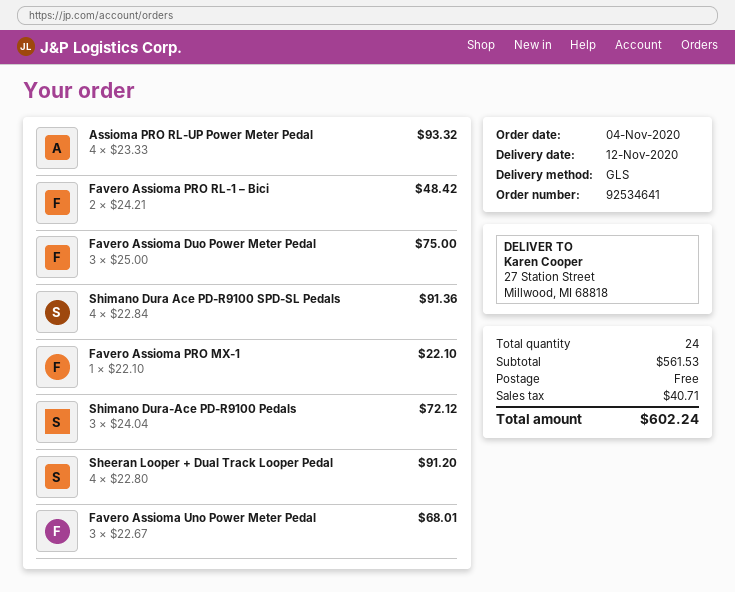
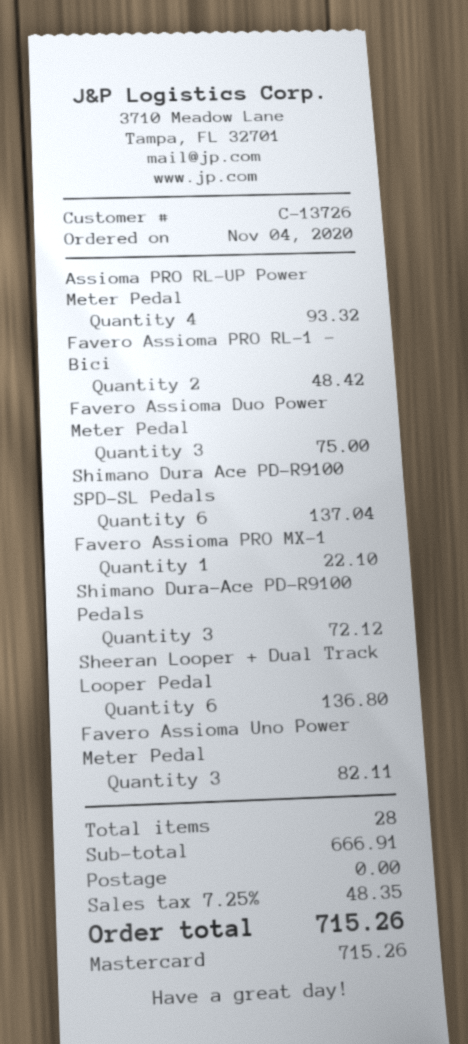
Shimano Dura Ace PD-R9100 SPD-SL Pedals: 4 for 91.36 -> 6 for 137.04
Sheeran Looper + Dual Track Looper Pedal: 4 for 91.20 -> 6 for 136.80
Favero Assioma Uno Power Meter Pedal: 3 for 68.01 -> 3 for 82.11
total quantity: 24 -> 28
subtotal: 561.53 -> 666.91
tax: 40.71 -> 48.35
total: 602.24 -> 715.26

